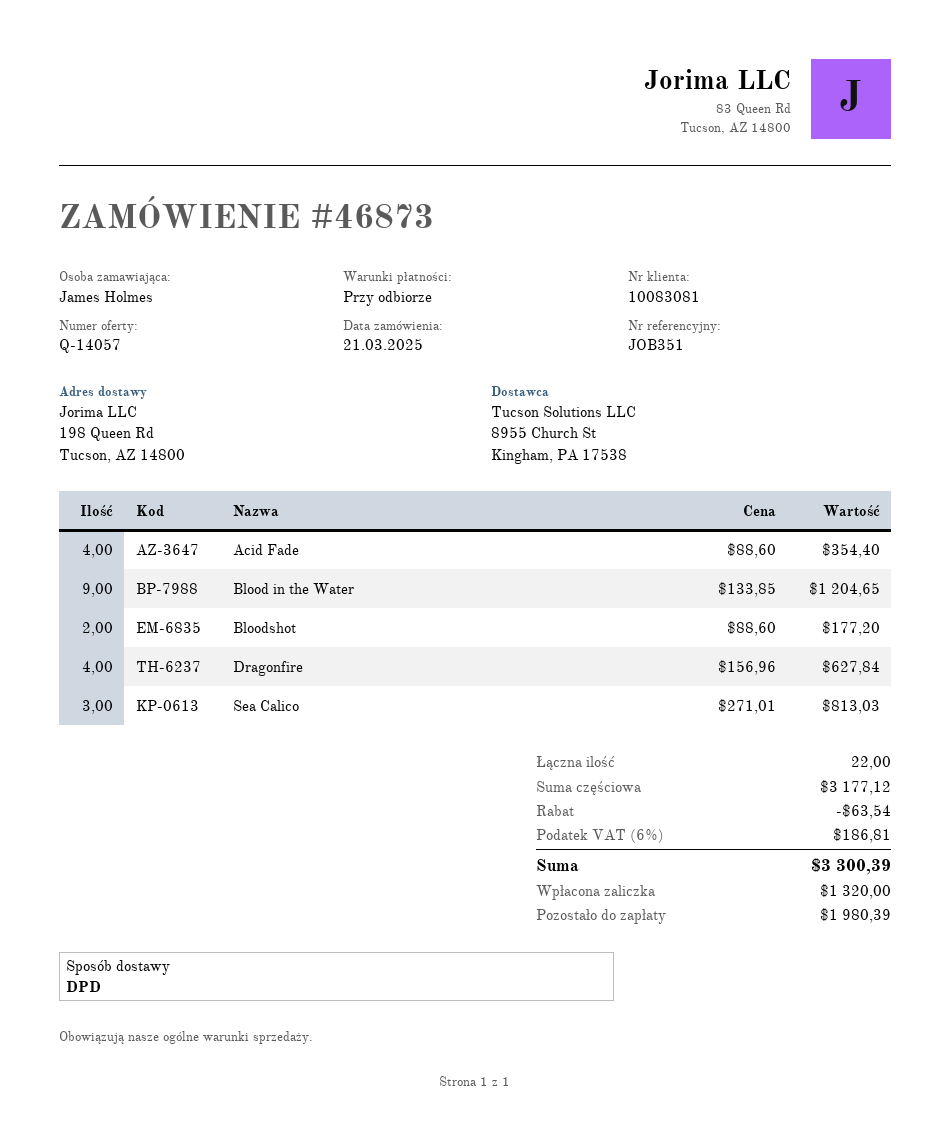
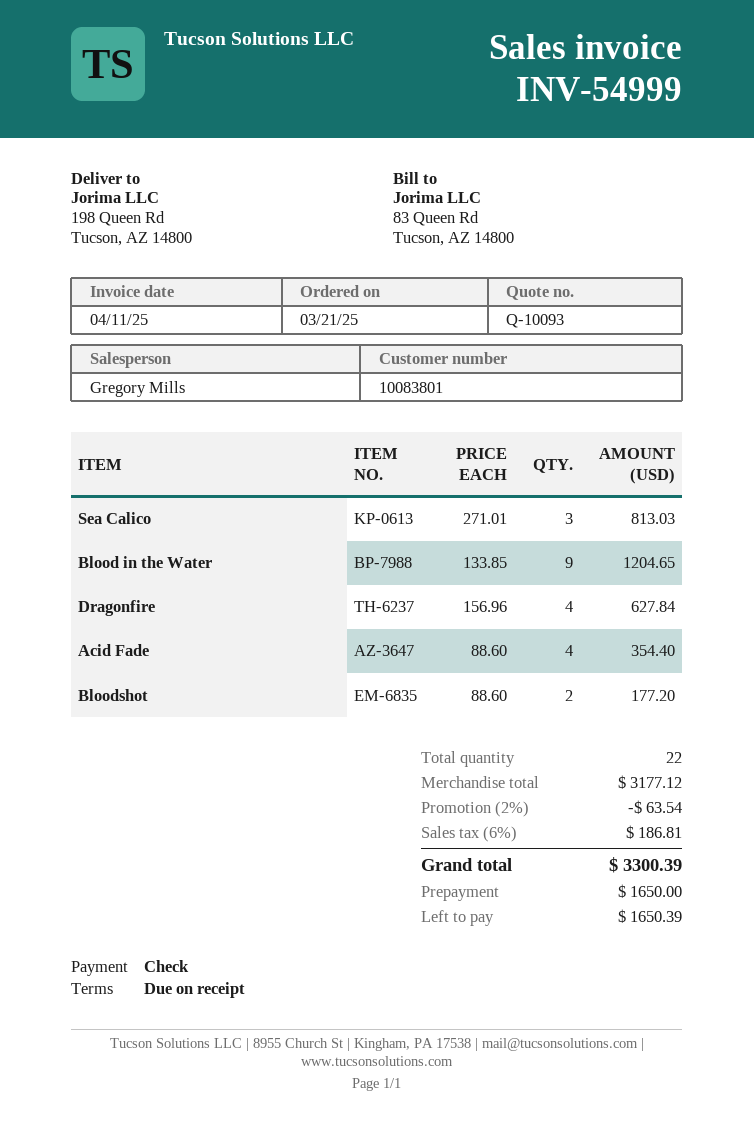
quote number: Q-14057 -> Q-10093
customer number: 10083081 -> 10083801
deposit: 1320.00 -> 1650.00
balance: 1980.39 -> 1650.39

